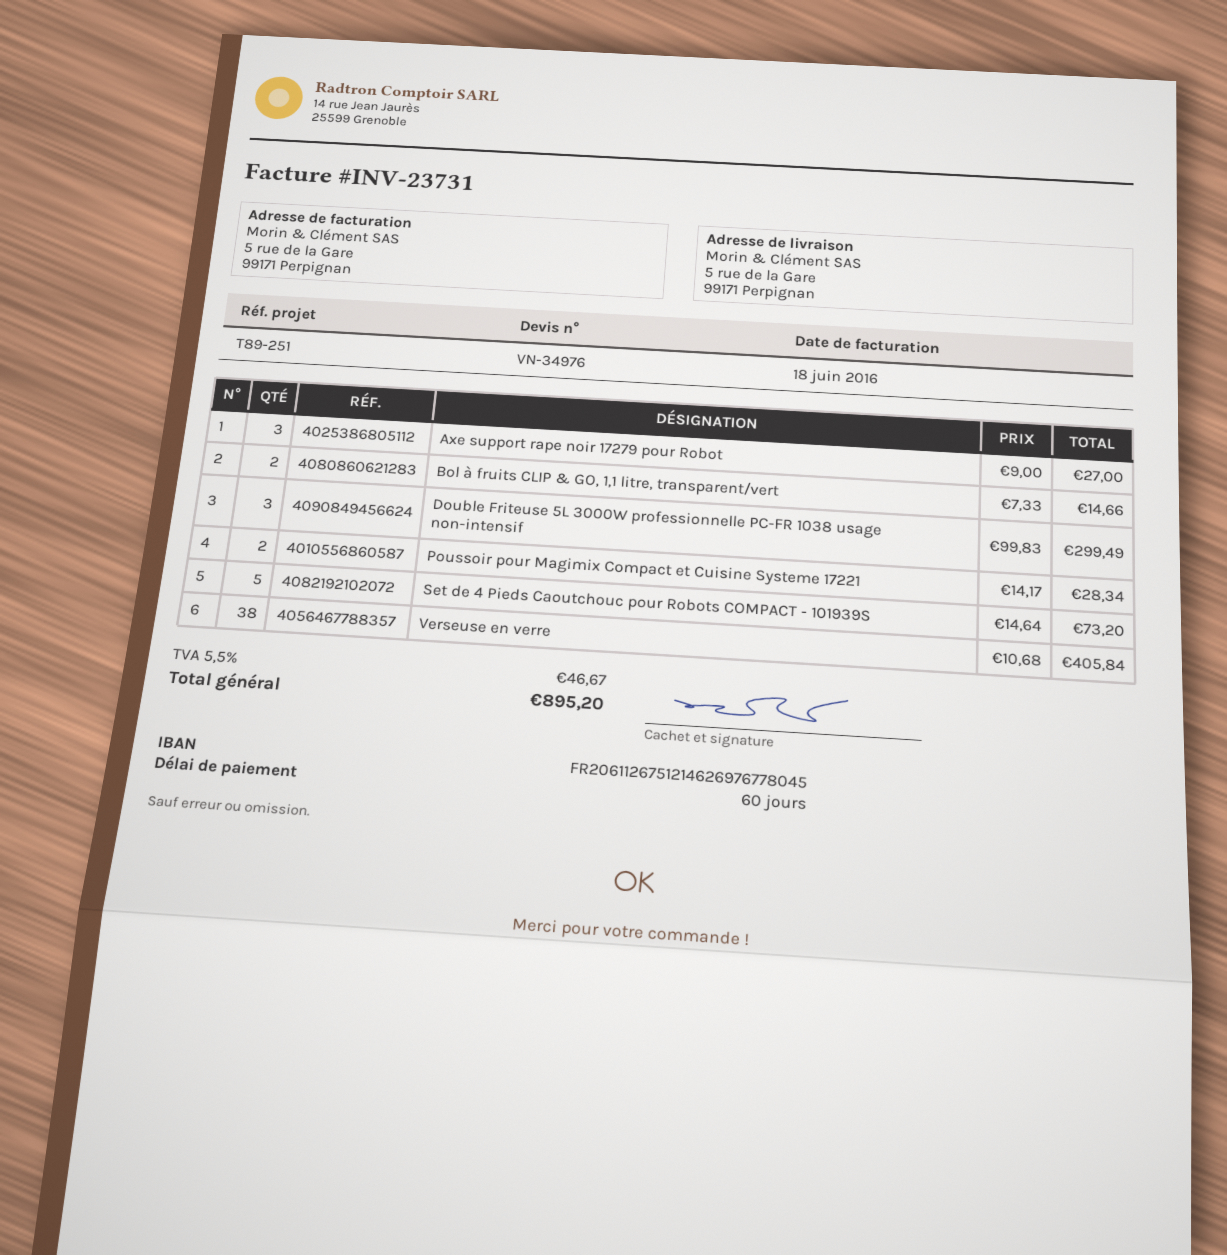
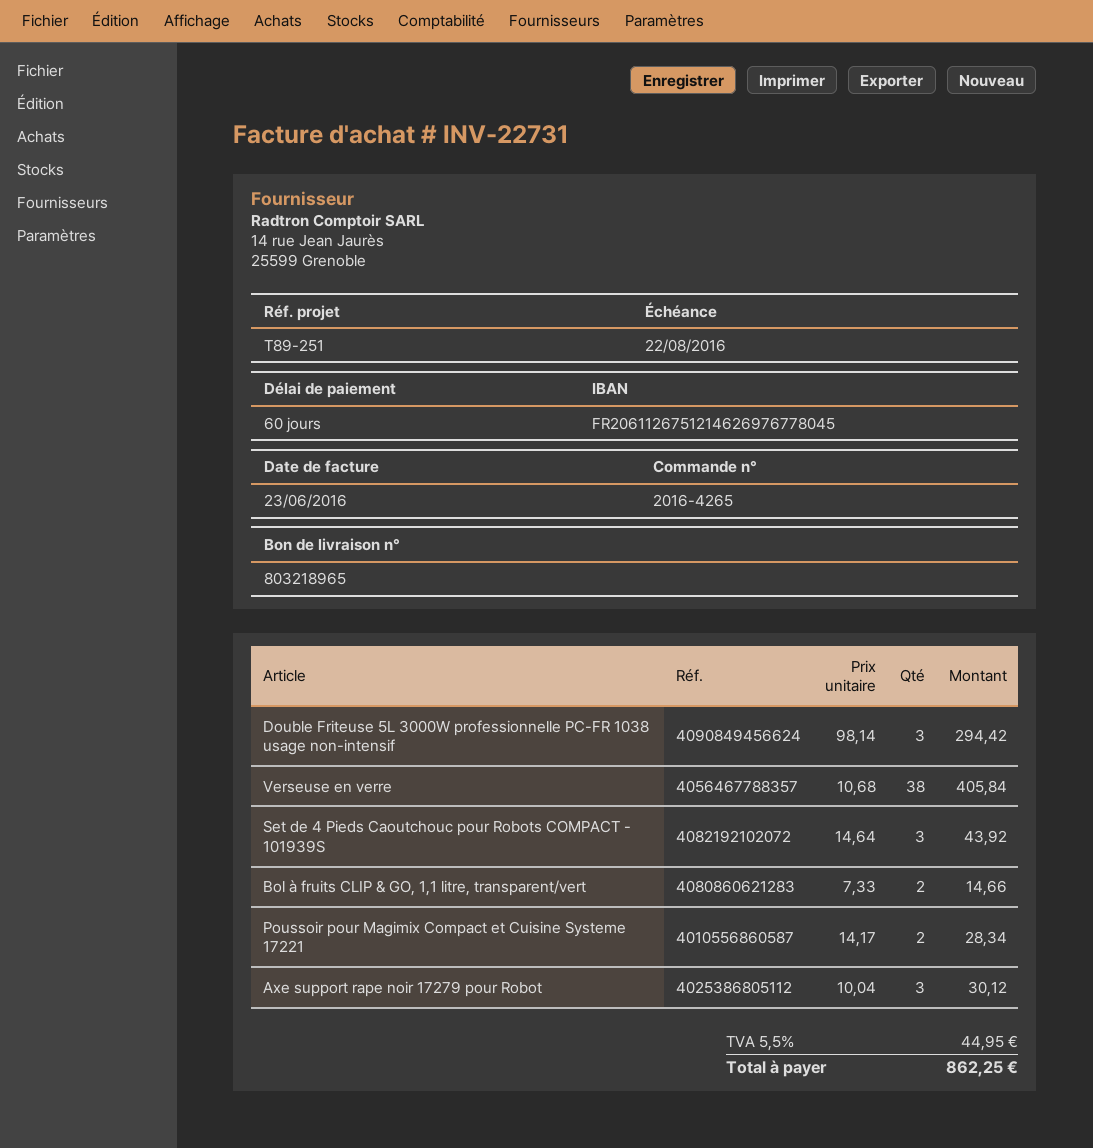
invoice number: INV-23731 -> INV-22731
invoice date: 2016-06-18 -> 2016-06-23
Axe support rape noir 17279 pour Robot: 3 x 9.00 = 27.00 -> 3 x 10.04 = 30.12
Double Friteuse 5L 3000W professionnelle PC-FR 1038 usage non-intensif: 3 x 99.83 = 299.49 -> 3 x 98.14 = 294.42
Set de 4 Pieds Caoutchouc pour Robots COMPACT - 101939S: 5 x 14.64 = 73.20 -> 3 x 14.64 = 43.92
tax: 5.5% = 46.67 -> 5.5% = 44.95
total: 895.20 -> 862.25

